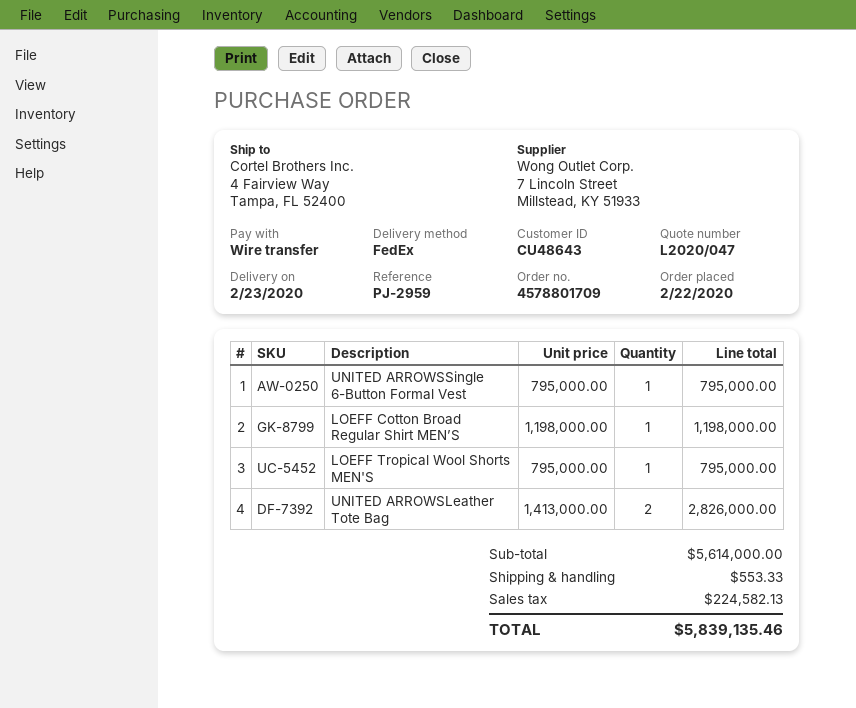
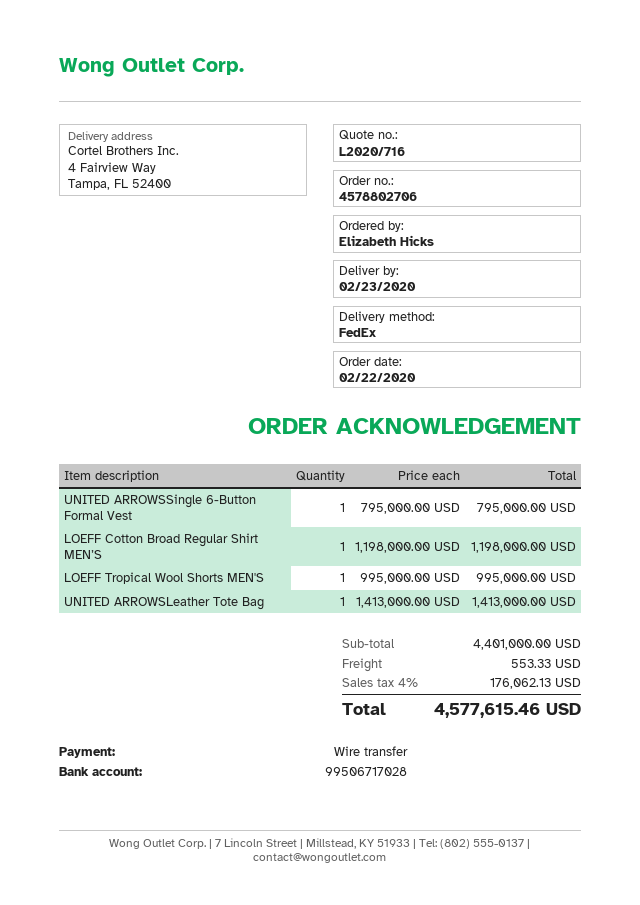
quote number: L2020/047 -> L2020/716
order number: 4578801709 -> 4578802706
LOEFF Tropical Wool Shorts MEN'S: 1 x 795000.00 = 795000.00 -> 1 x 995000.00 = 995000.00
UNITED ARROWSLeather Tote Bag: 2 x 1413000.00 = 2826000.00 -> 1 x 1413000.00 = 1413000.00
subtotal: 5614000.00 -> 4401000.00
tax: 224582.13 -> 176062.13
total: 5839135.46 -> 4577615.46

